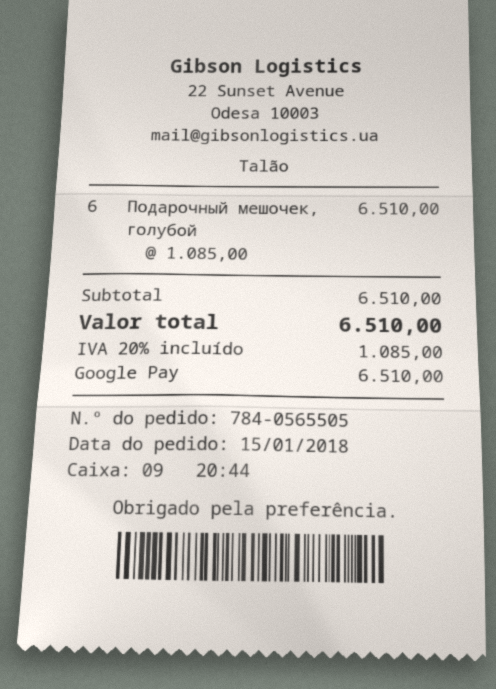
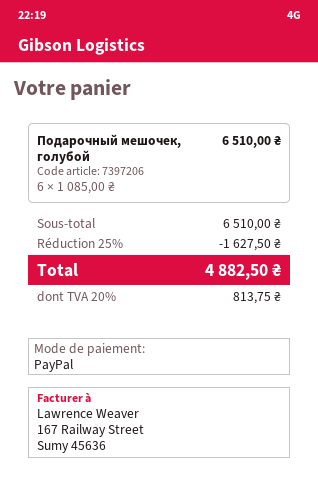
payment method: Google Pay -> PayPal
discount: none -> 25% = 1627.50
tax: 20% = 1085.00 -> 20% = 813.75
total: 6510.00 -> 4882.50

